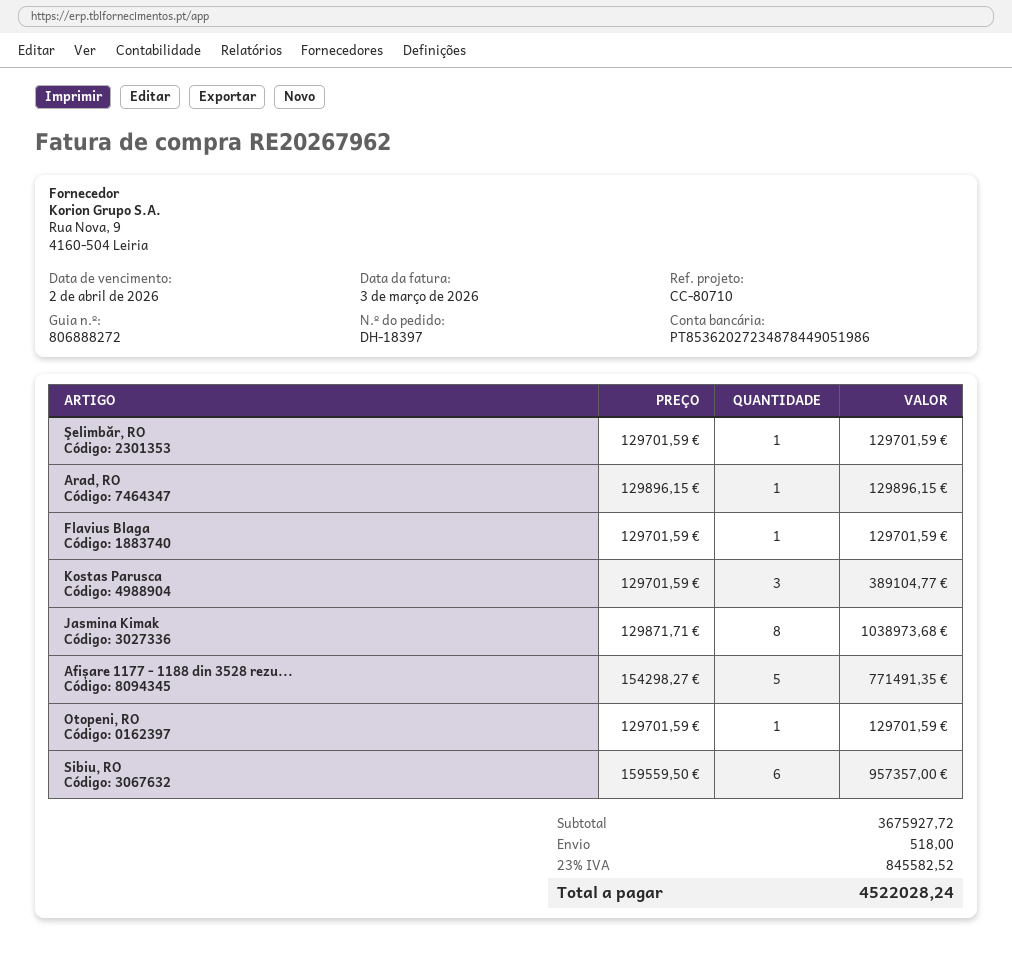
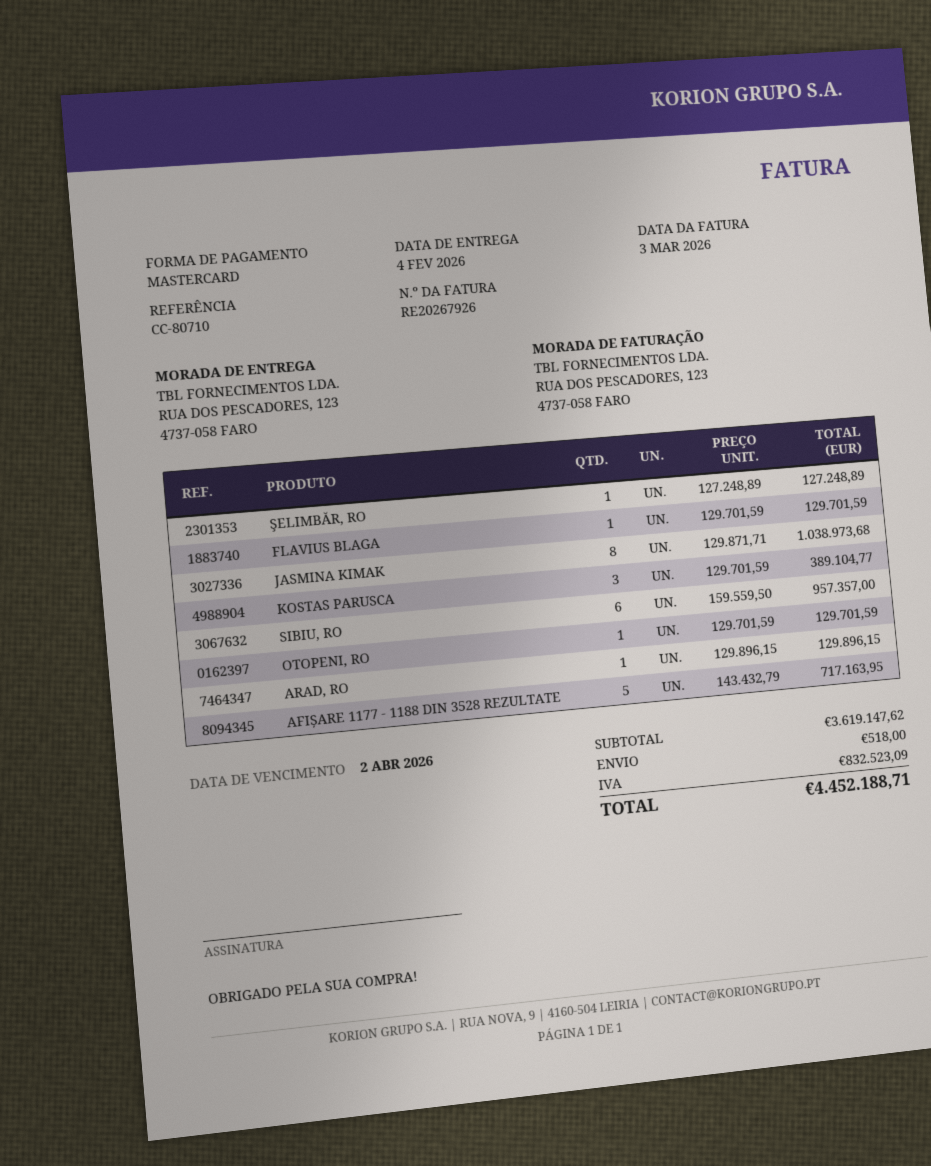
invoice number: RE20267962 -> RE20267926
Şelimbăr, RO: 1 x 129701.59 = 129701.59 -> 1 x 127248.89 = 127248.89
Afișare 1177 - 1188 din 3528 rezu...: 5 x 154298.27 = 771491.35 -> 5 x 143432.79 = 717163.95
subtotal: 3675927.72 -> 3619147.62
tax: 845582.52 -> 832523.09
total: 4522028.24 -> 4452188.71

